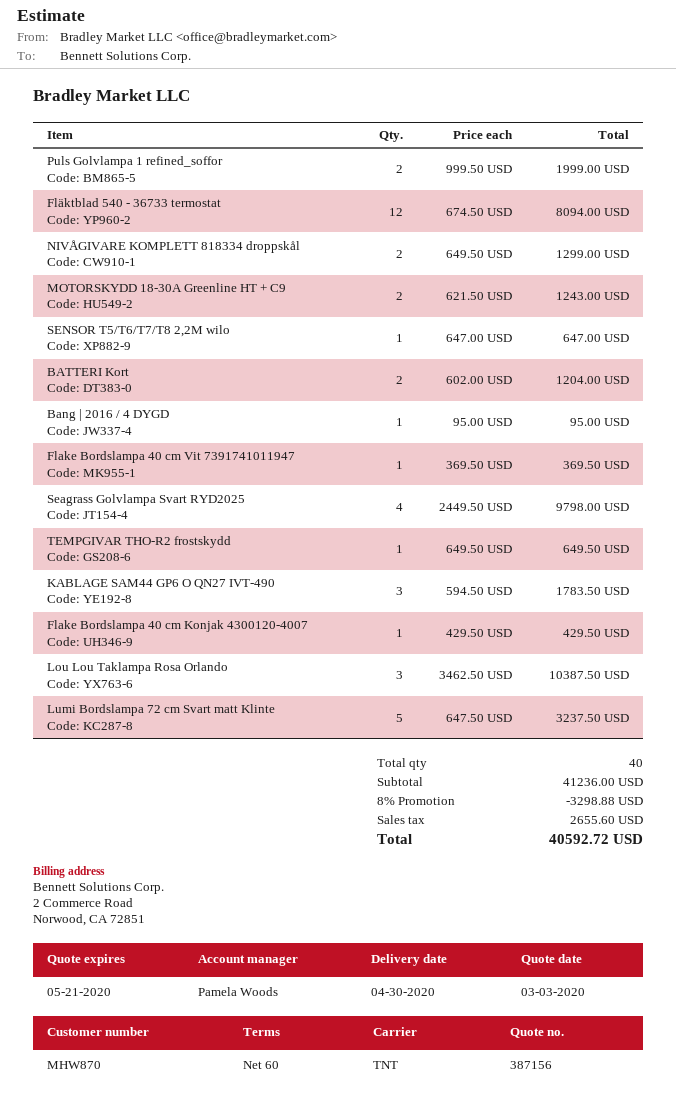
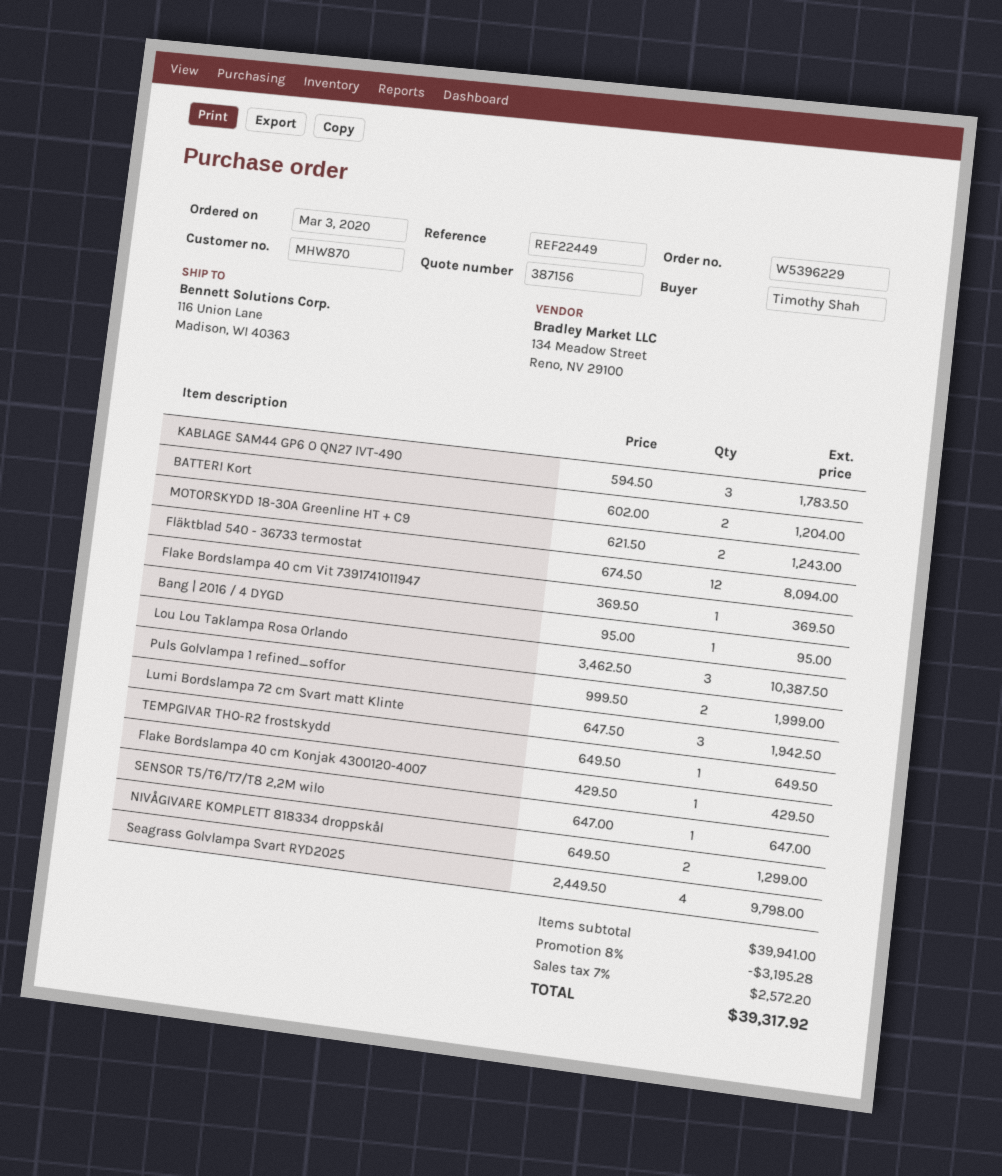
Lumi Bordslampa 72 cm Svart matt Klinte: 5 x 647.50 = 3237.50 -> 3 x 647.50 = 1942.50
subtotal: 41236.00 -> 39941.00
discount: 8% = 3298.88 -> 8% = 3195.28
tax: 2655.60 -> 2572.20
total: 40592.72 -> 39317.92

